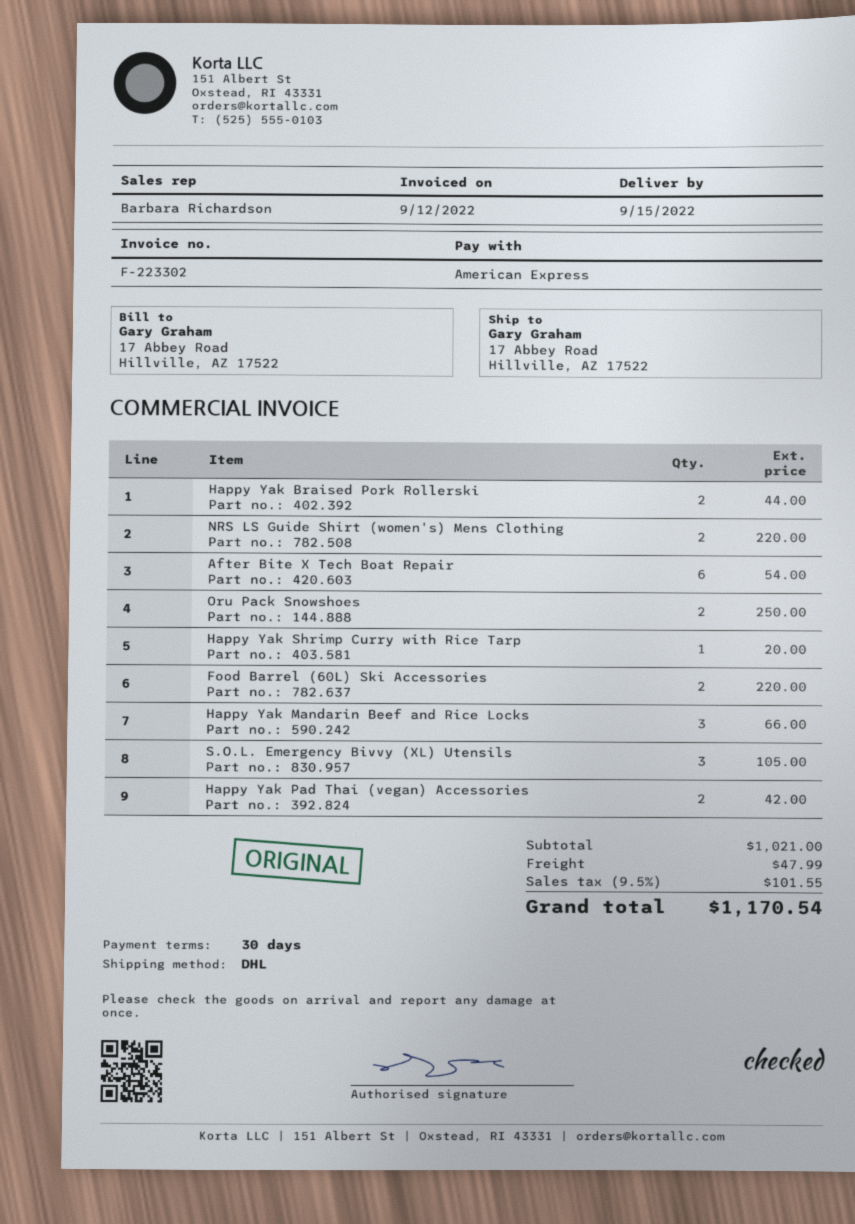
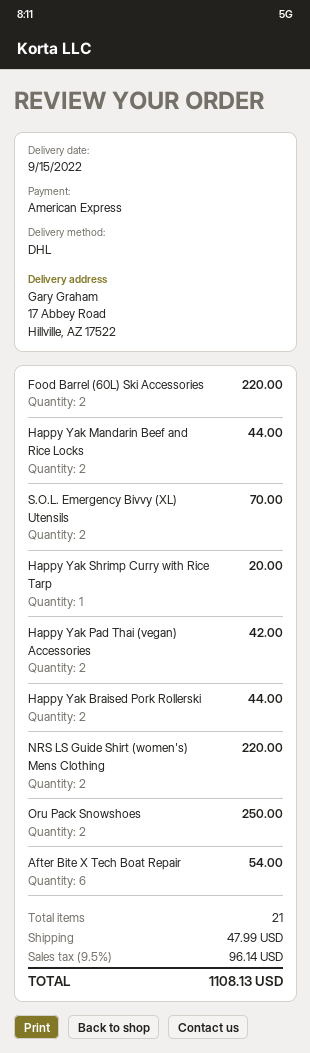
Happy Yak Mandarin Beef and Rice Locks: 3 for 66.00 -> 2 for 44.00
S.O.L. Emergency Bivvy (XL) Utensils: 3 for 105.00 -> 2 for 70.00
tax: 9.5% = 101.55 -> 9.5% = 96.14
total: 1170.54 -> 1108.13

